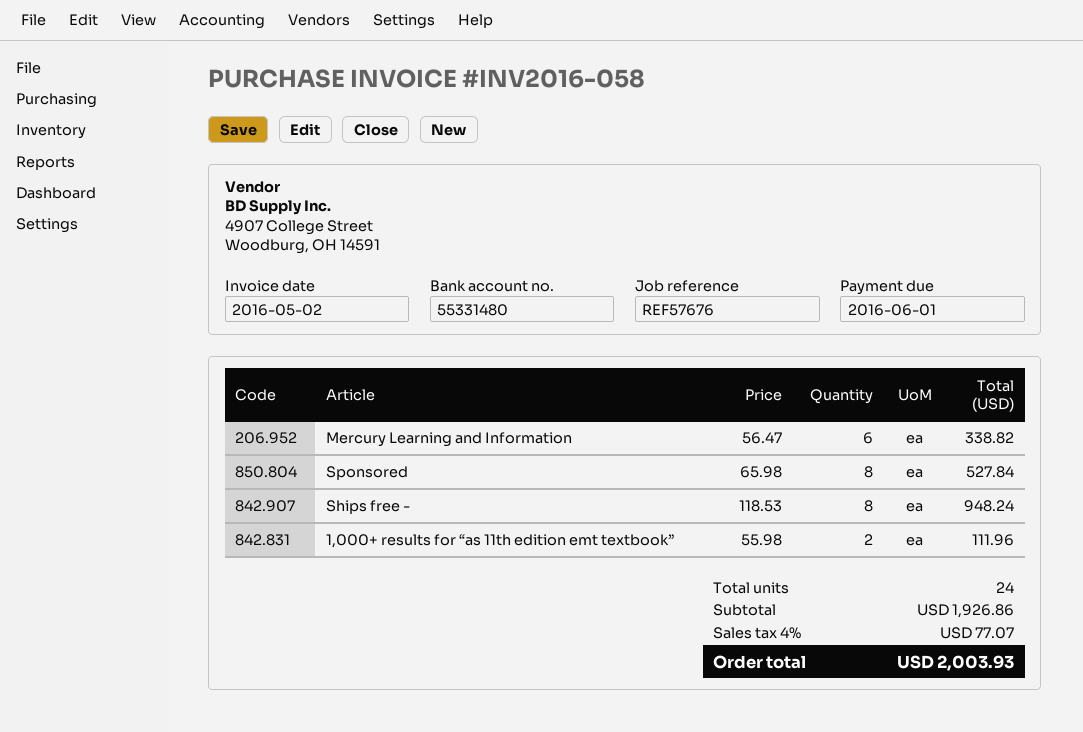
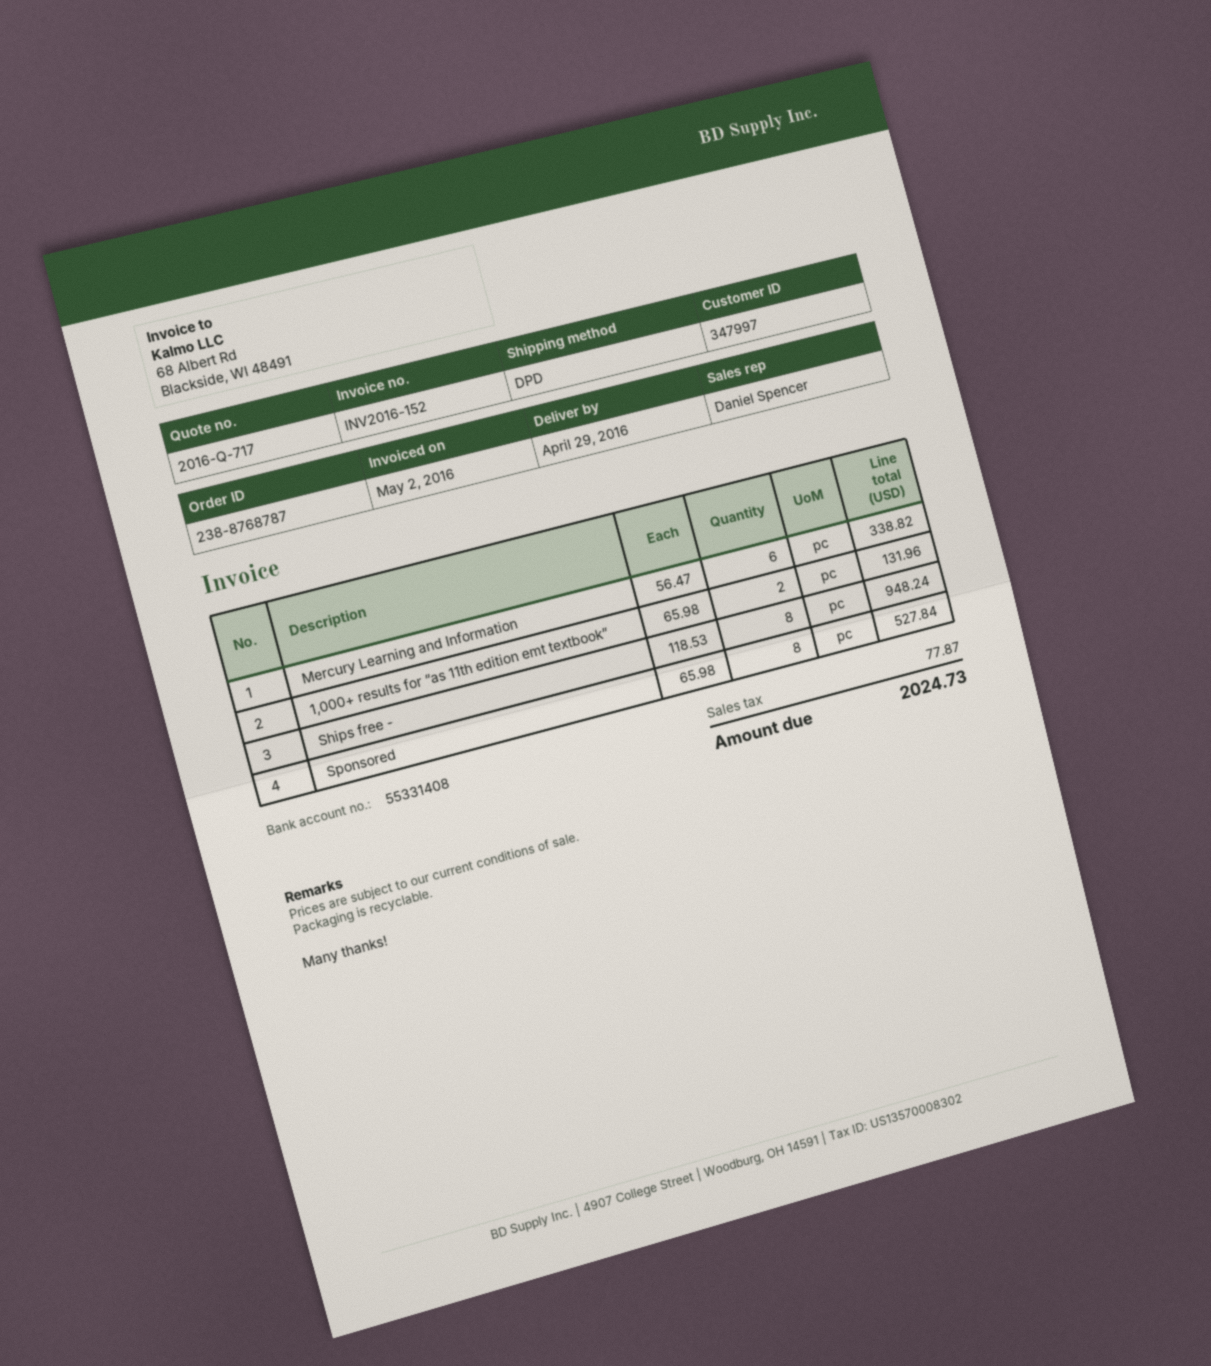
invoice number: INV2016-058 -> INV2016-152
bank account: 55331480 -> 55331408
1,000+ results for “as 11th edition emt textbook”: 2 x 55.98 = 111.96 -> 2 x 65.98 = 131.96
tax: 77.07 -> 77.87
total: 2003.93 -> 2024.73

